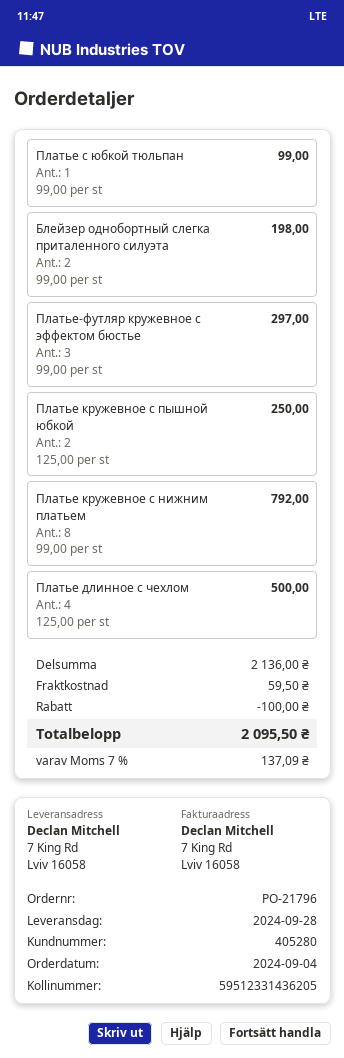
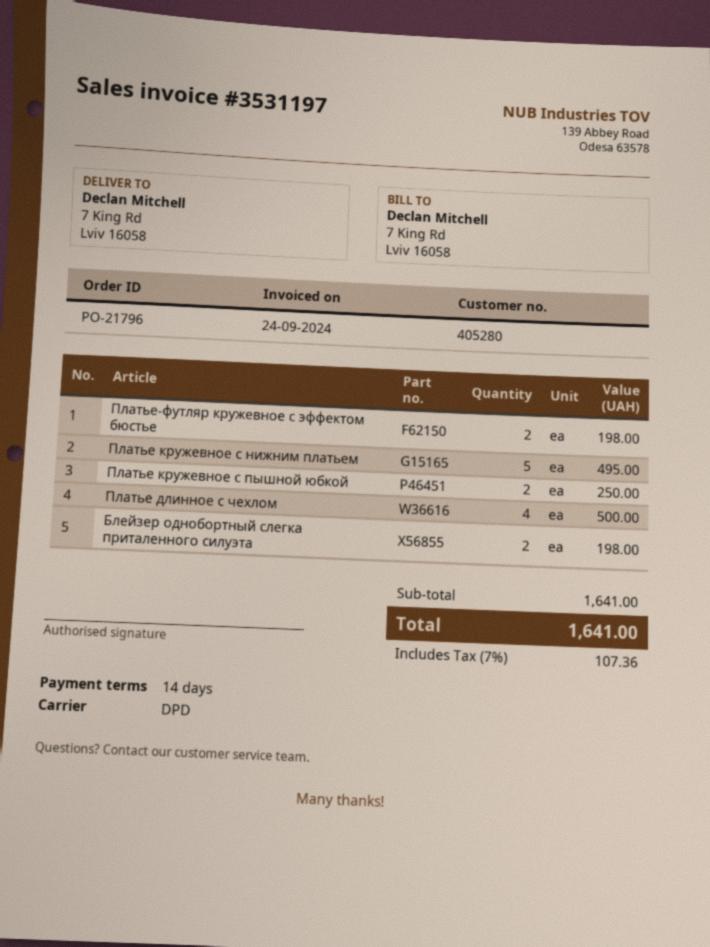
Платье с юбкой тюльпан: 1 for 99.00 -> none
Платье-футляр кружевное с эффектом бюстье: 3 for 297.00 -> 2 for 198.00
Платье кружевное с нижним платьем: 8 for 792.00 -> 5 for 495.00
subtotal: 2136.00 -> 1641.00
discount: 100.00 -> none
shipping: 59.50 -> none
tax: 7% = 137.09 -> 7% = 107.36
total: 2095.50 -> 1641.00

